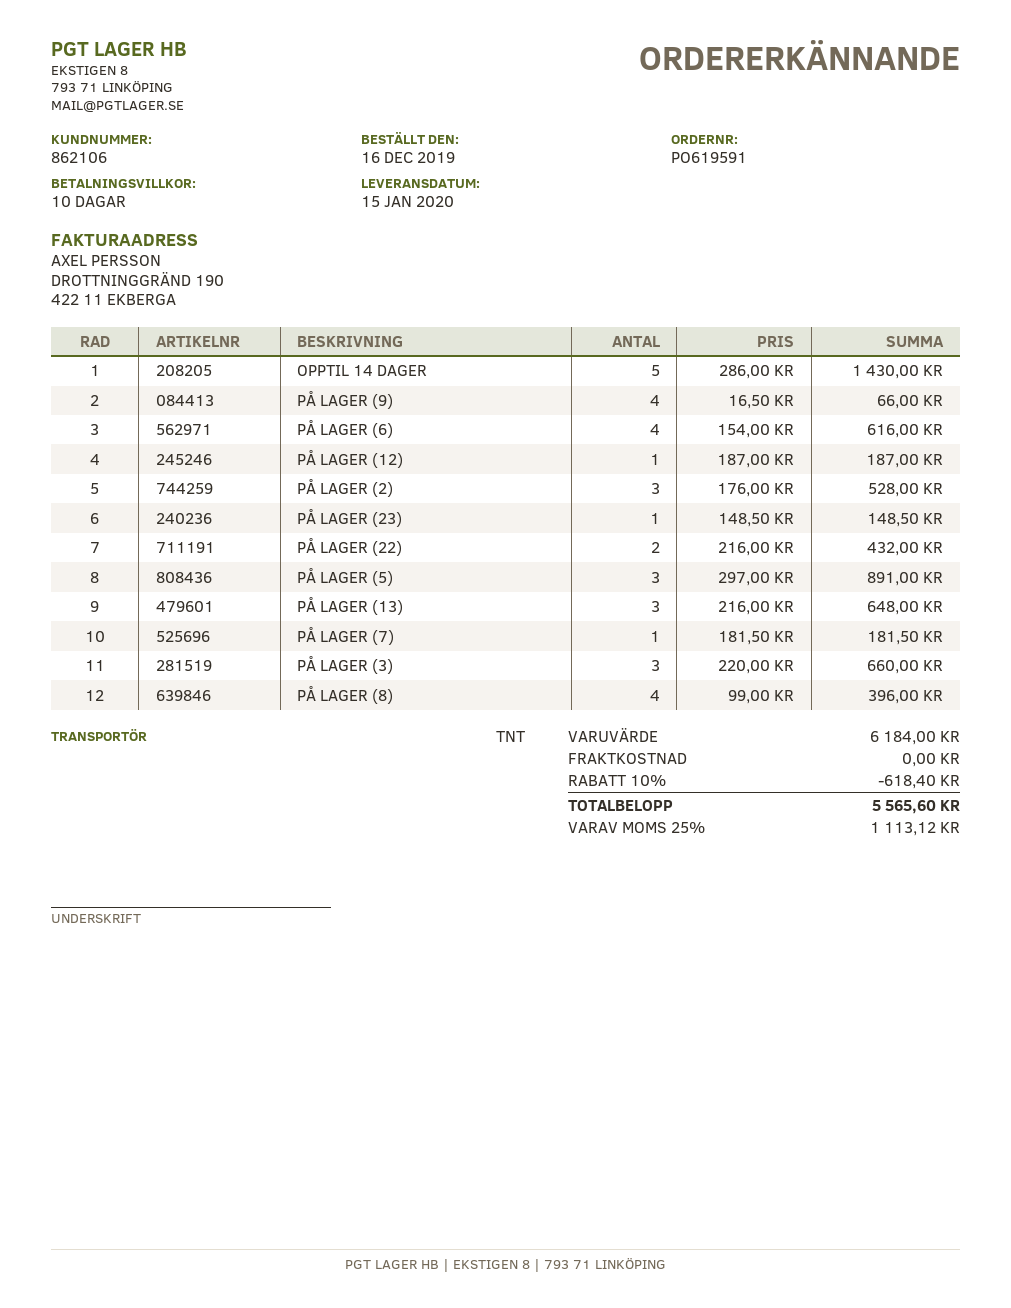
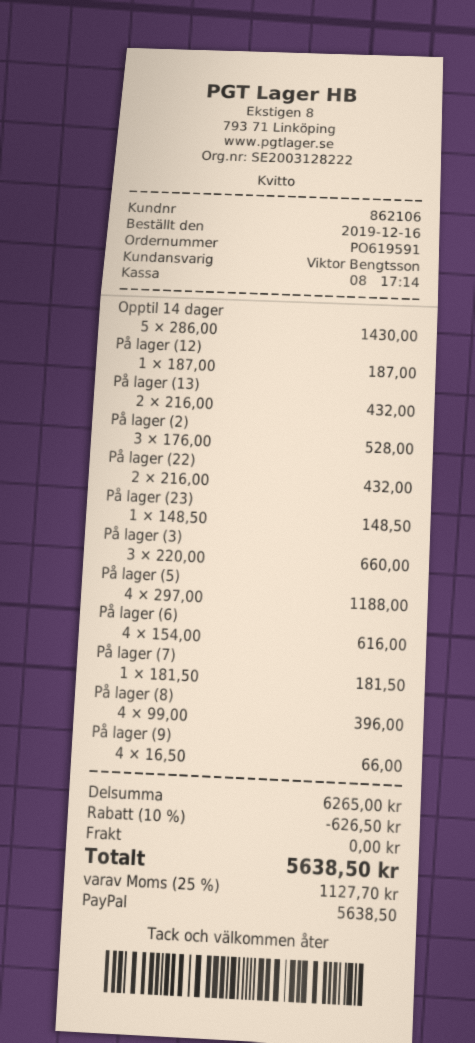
PÅ LAGER (5): 3 x 297.00 = 891.00 -> 4 x 297.00 = 1188.00
PÅ LAGER (13): 3 x 216.00 = 648.00 -> 2 x 216.00 = 432.00
subtotal: 6184.00 -> 6265.00
discount: 10% = 618.40 -> 10% = 626.50
tax: 25% = 1113.12 -> 25% = 1127.70
total: 5565.60 -> 5638.50

